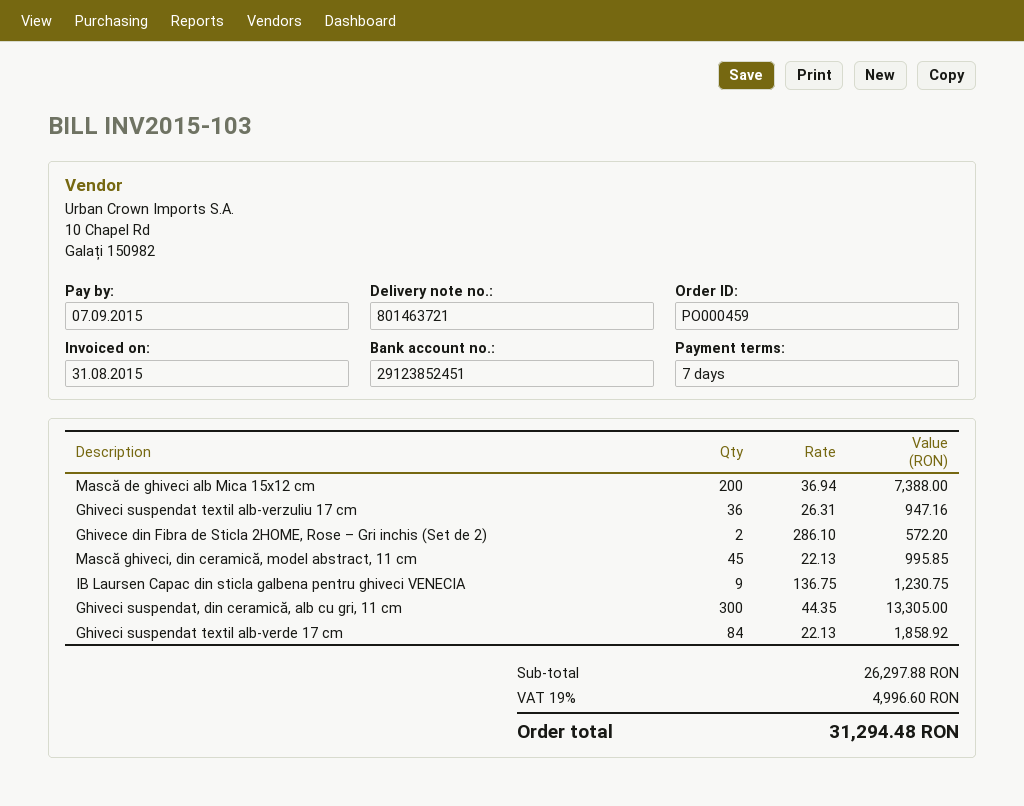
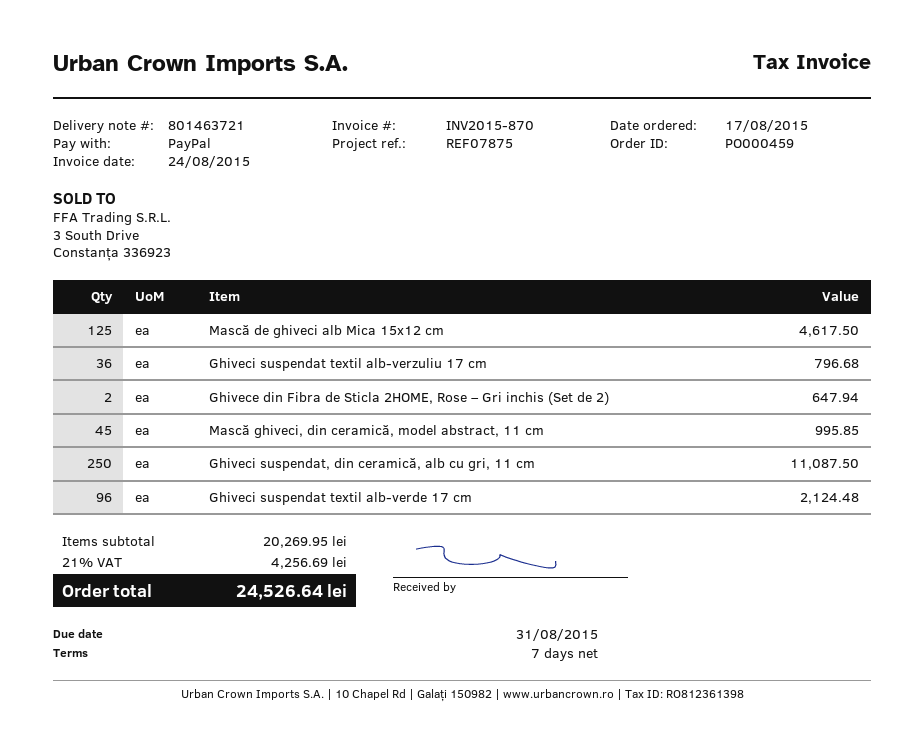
invoice number: INV2015-103 -> INV2015-870
invoice date: 2015-08-31 -> 2015-08-24
due date: 2015-09-07 -> 2015-08-31
Mască de ghiveci alb Mica 15x12 cm: 200 for 7388.00 -> 125 for 4617.50
Ghiveci suspendat textil alb-verzuliu 17 cm: 36 for 947.16 -> 36 for 796.68
Ghivece din Fibra de Sticla 2HOME, Rose – Gri inchis (Set de 2): 2 for 572.20 -> 2 for 647.94
IB Laursen Capac din sticla galbena pentru ghiveci VENECIA: 9 for 1230.75 -> none
Ghiveci suspendat, din ceramică, alb cu gri, 11 cm: 300 for 13305.00 -> 250 for 11087.50
Ghiveci suspendat textil alb-verde 17 cm: 84 for 1858.92 -> 96 for 2124.48
subtotal: 26297.88 -> 20269.95
tax: 19% = 4996.60 -> 21% = 4256.69
total: 31294.48 -> 24526.64

